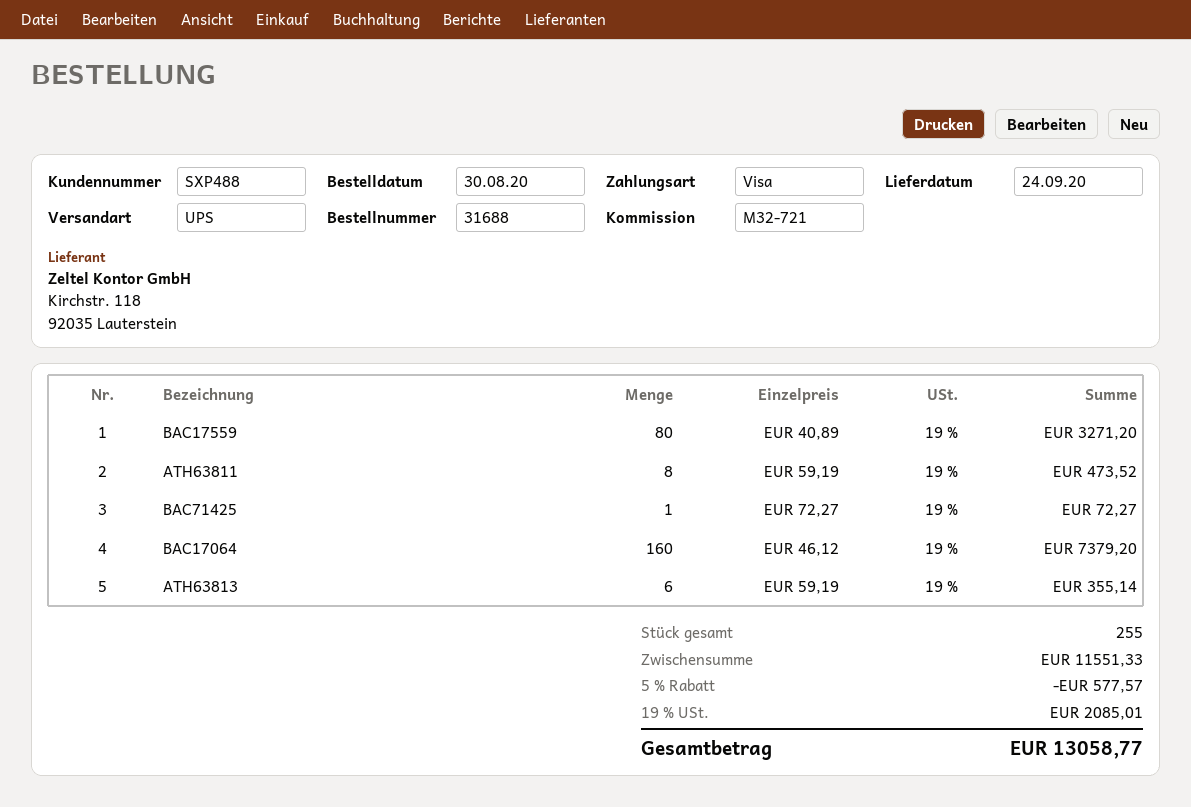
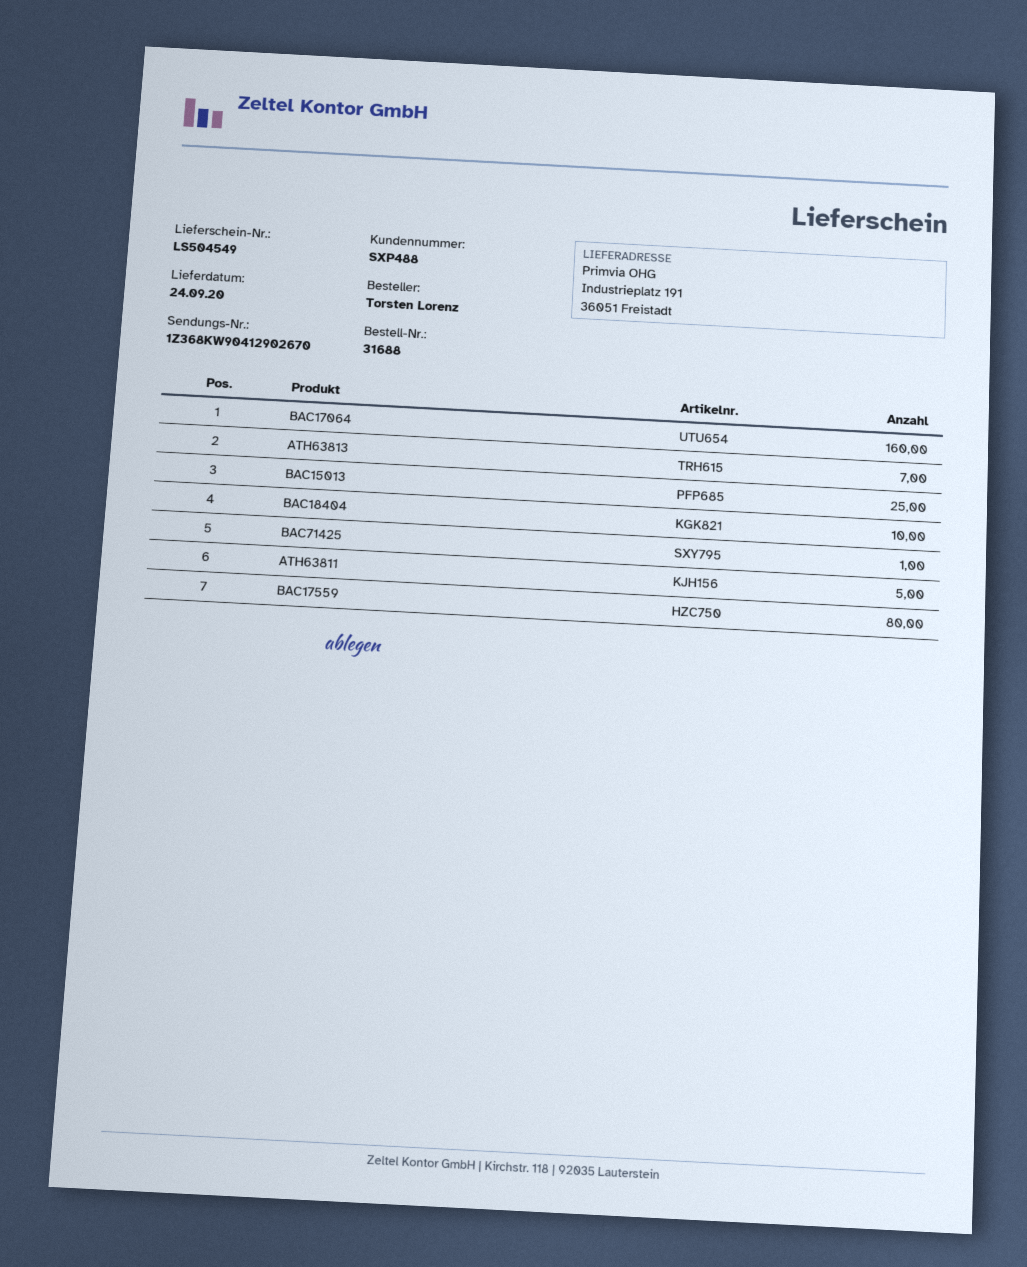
ATH63811: 8 -> 5
ATH63813: 6 -> 7
BAC15013: none -> 25
BAC18404: none -> 10

